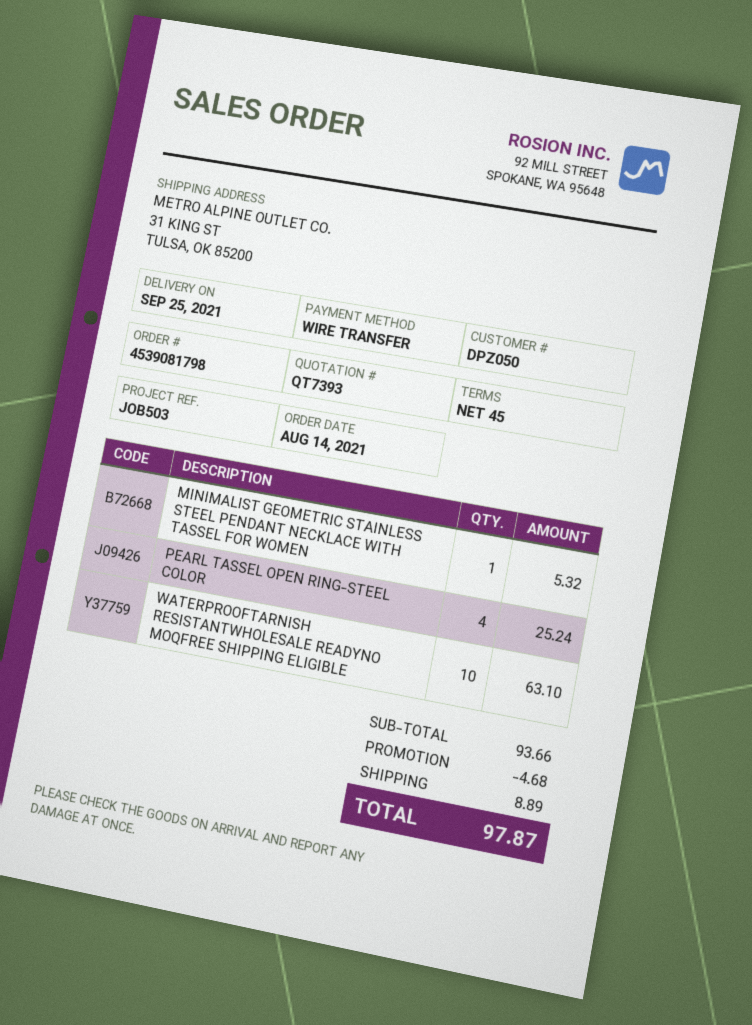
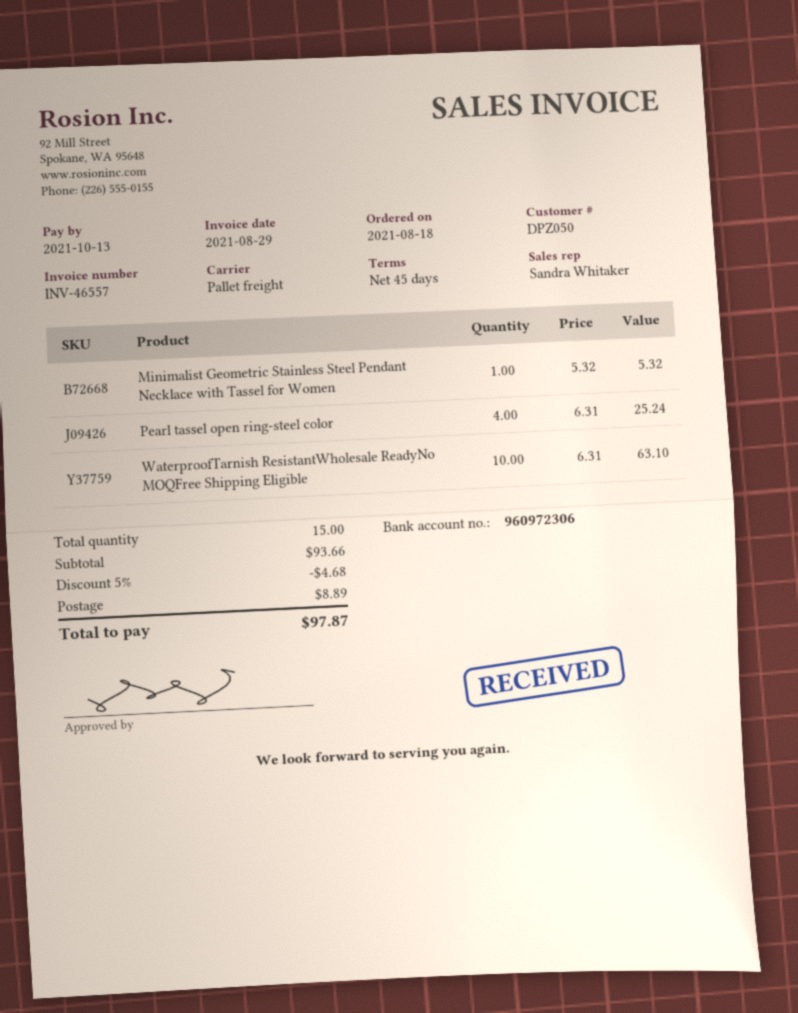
order date: 2021-08-14 -> 2021-08-18

